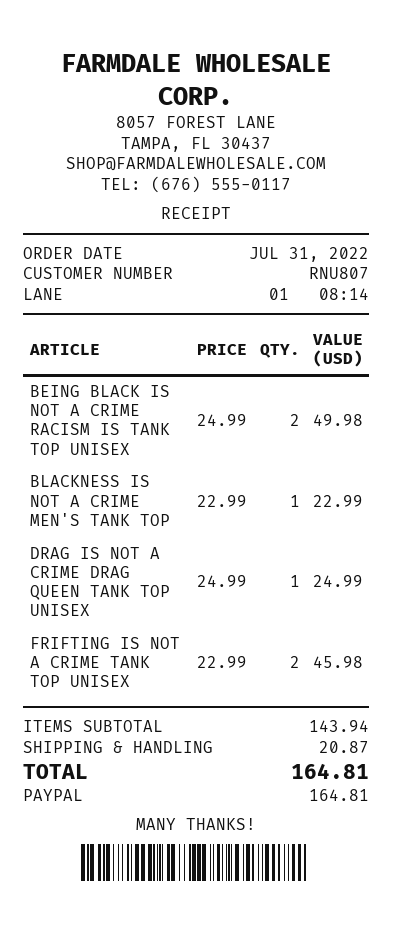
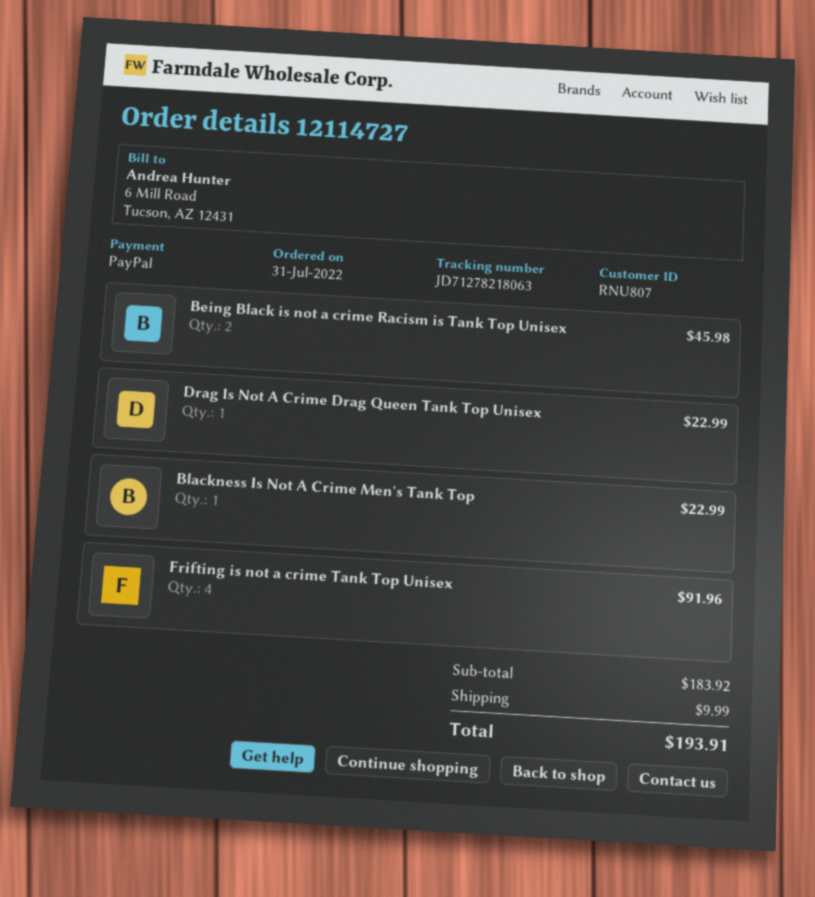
BEING BLACK IS NOT A CRIME RACISM IS TANK TOP UNISEX: 2 for 49.98 -> 2 for 45.98
DRAG IS NOT A CRIME DRAG QUEEN TANK TOP UNISEX: 1 for 24.99 -> 1 for 22.99
FRIFTING IS NOT A CRIME TANK TOP UNISEX: 2 for 45.98 -> 4 for 91.96
subtotal: 143.94 -> 183.92
shipping: 20.87 -> 9.99
total: 164.81 -> 193.91

